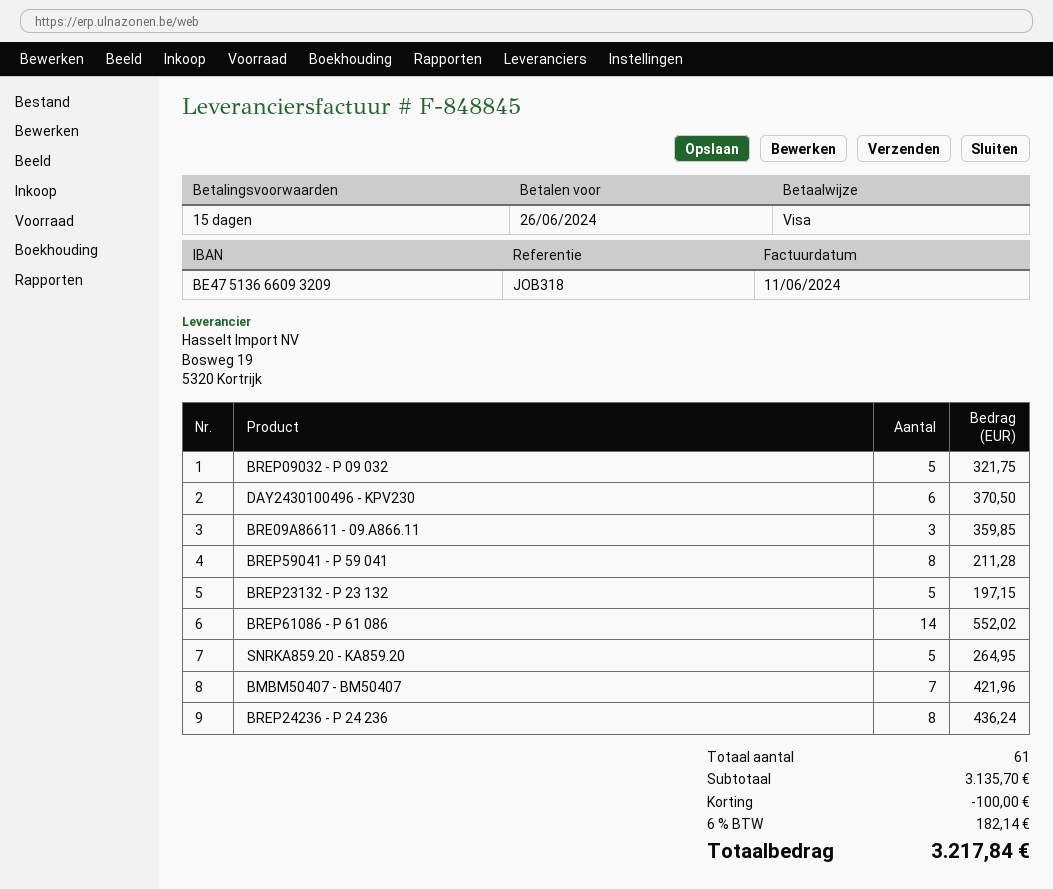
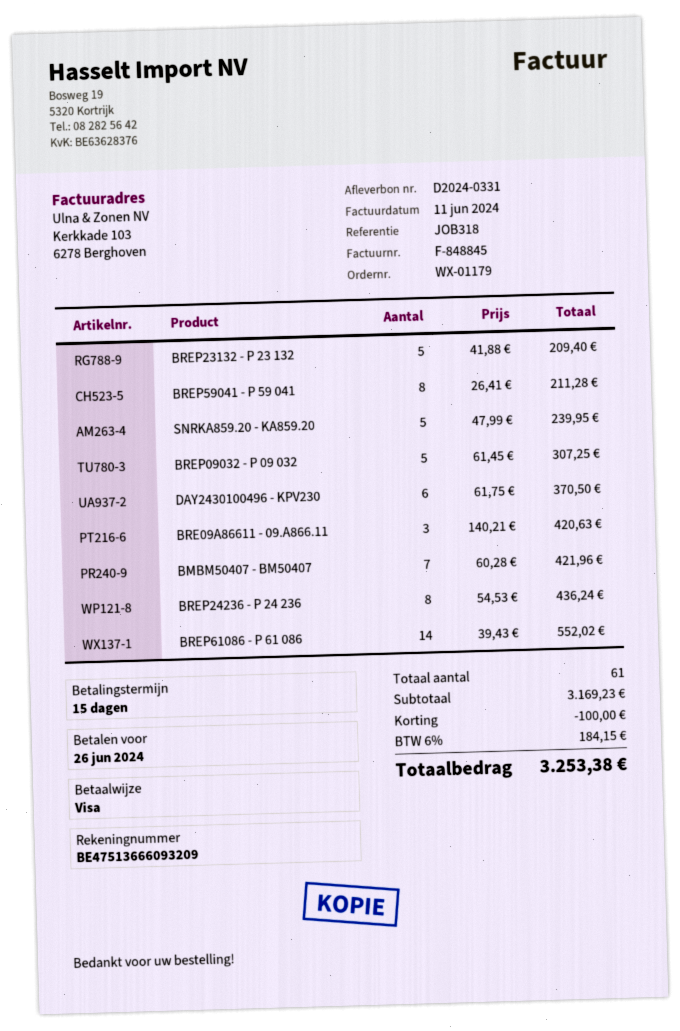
BREP09032 - P 09 032: 5 for 321.75 -> 5 for 307.25
BRE09A86611 - 09.A866.11: 3 for 359.85 -> 3 for 420.63
BREP23132 - P 23 132: 5 for 197.15 -> 5 for 209.40
SNRKA859.20 - KA859.20: 5 for 264.95 -> 5 for 239.95
subtotal: 3135.70 -> 3169.23
tax: 6% = 182.14 -> 6% = 184.15
total: 3217.84 -> 3253.38

